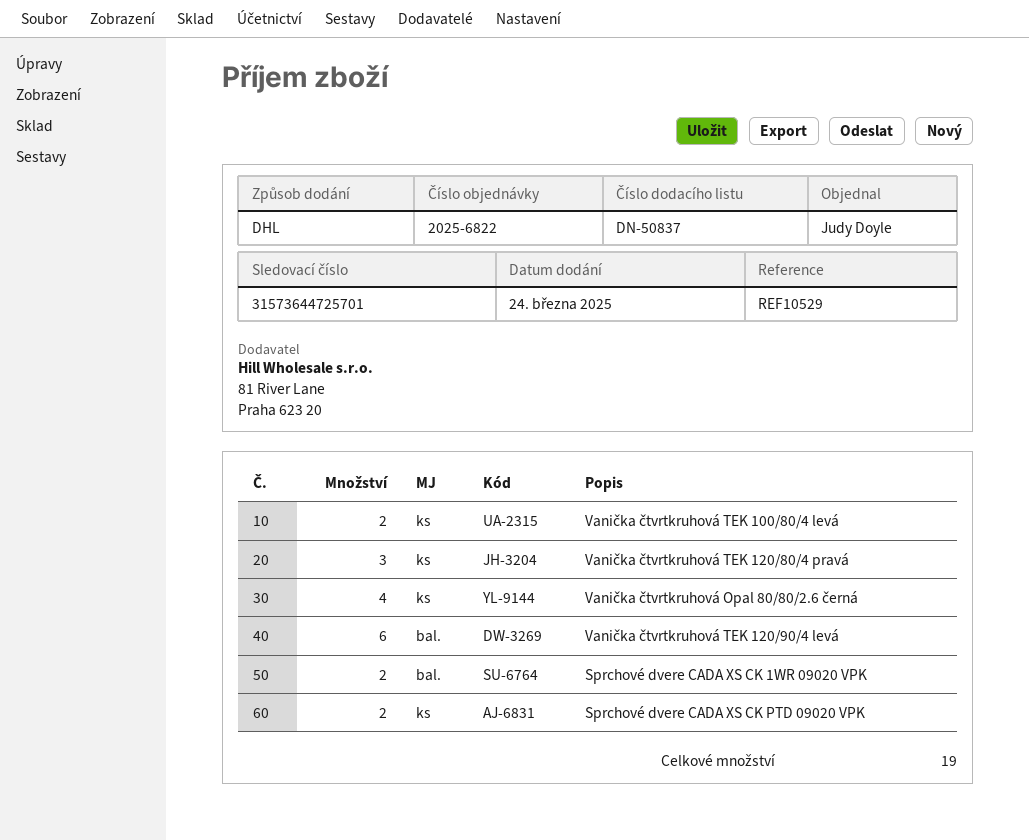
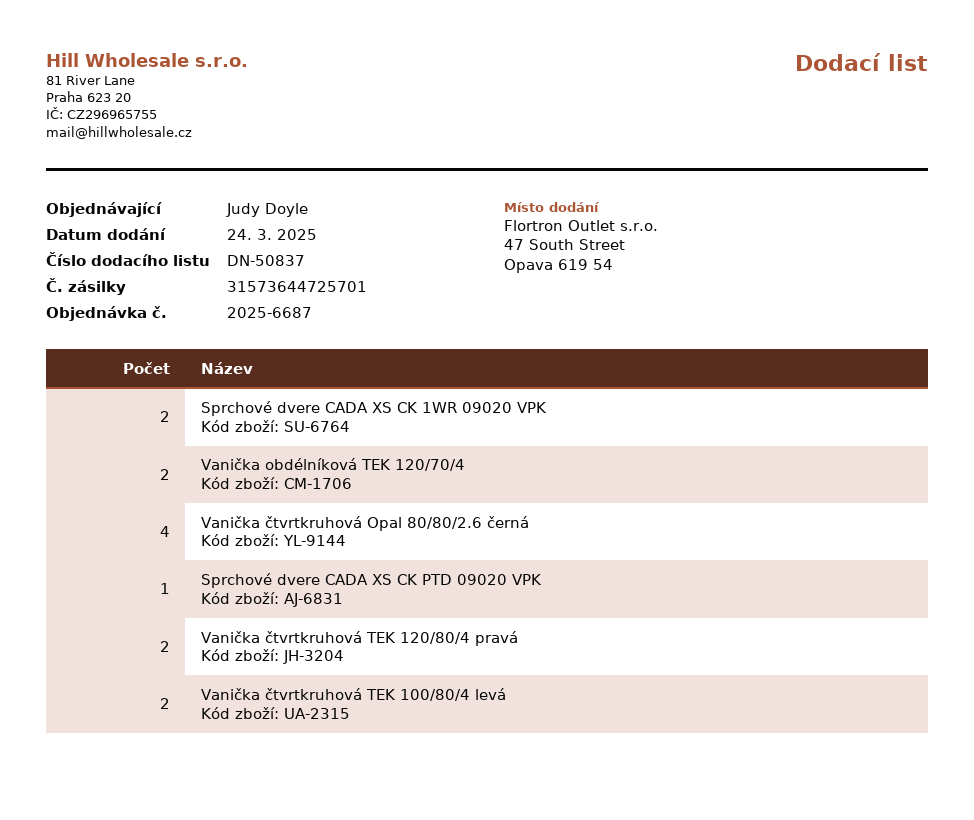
order number: 2025-6822 -> 2025-6687
Vanička čtvrtkruhová TEK 120/80/4 pravá: 3 -> 2
Vanička čtvrtkruhová TEK 120/90/4 levá: 6 -> none
Sprchové dvere CADA XS CK PTD 09020 VPK: 2 -> 1
Vanička obdélníková TEK 120/70/4: none -> 2

